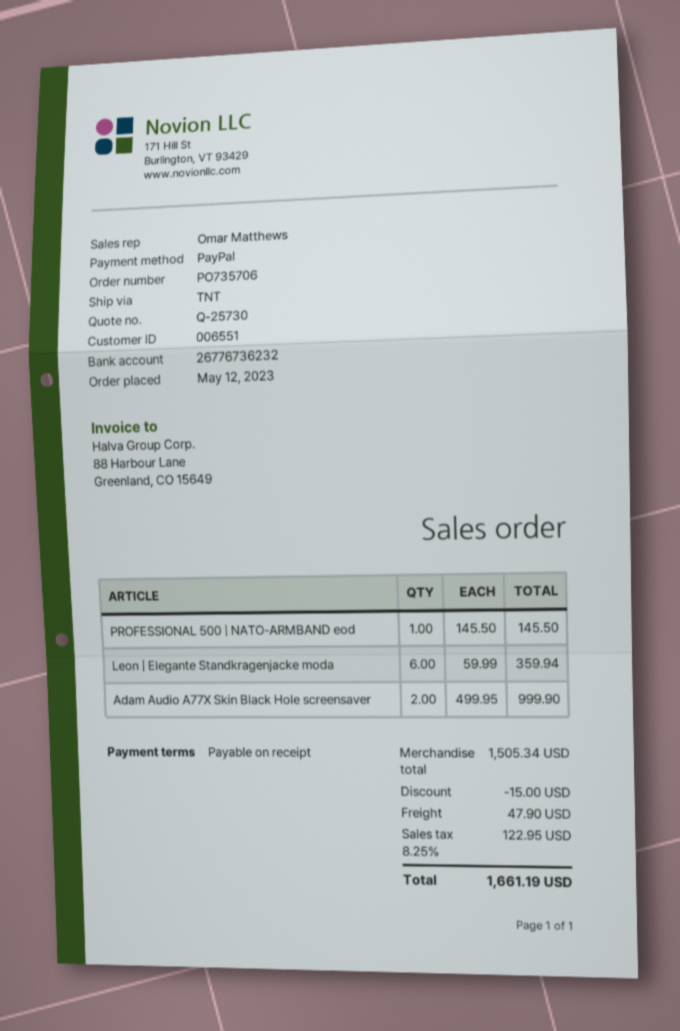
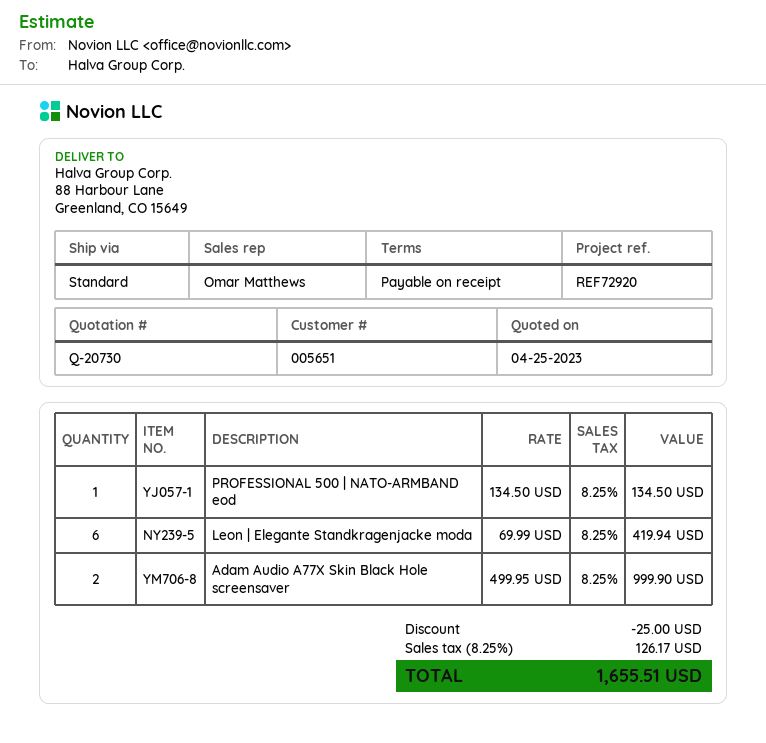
quote number: Q-25730 -> Q-20730
customer number: 006551 -> 005651
shipping method: TNT -> standard
PROFESSIONAL 500 | NATO-ARMBAND eod: 1 x 145.50 = 145.50 -> 1 x 134.50 = 134.50
Leon | Elegante Standkragenjacke moda: 6 x 59.99 = 359.94 -> 6 x 69.99 = 419.94
discount: 15.00 -> 25.00
shipping: 47.90 -> none
tax: 8.25% = 122.95 -> 8.25% = 126.17
total: 1661.19 -> 1655.51

